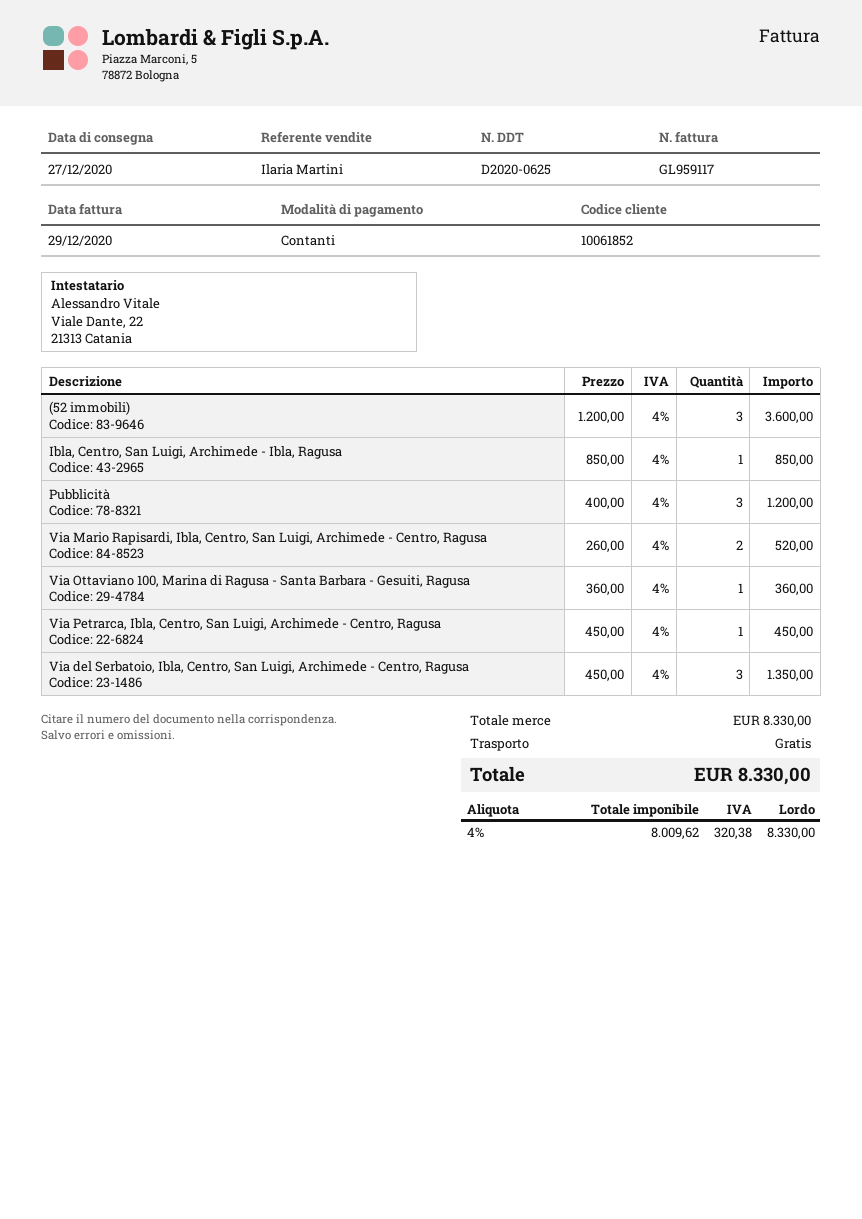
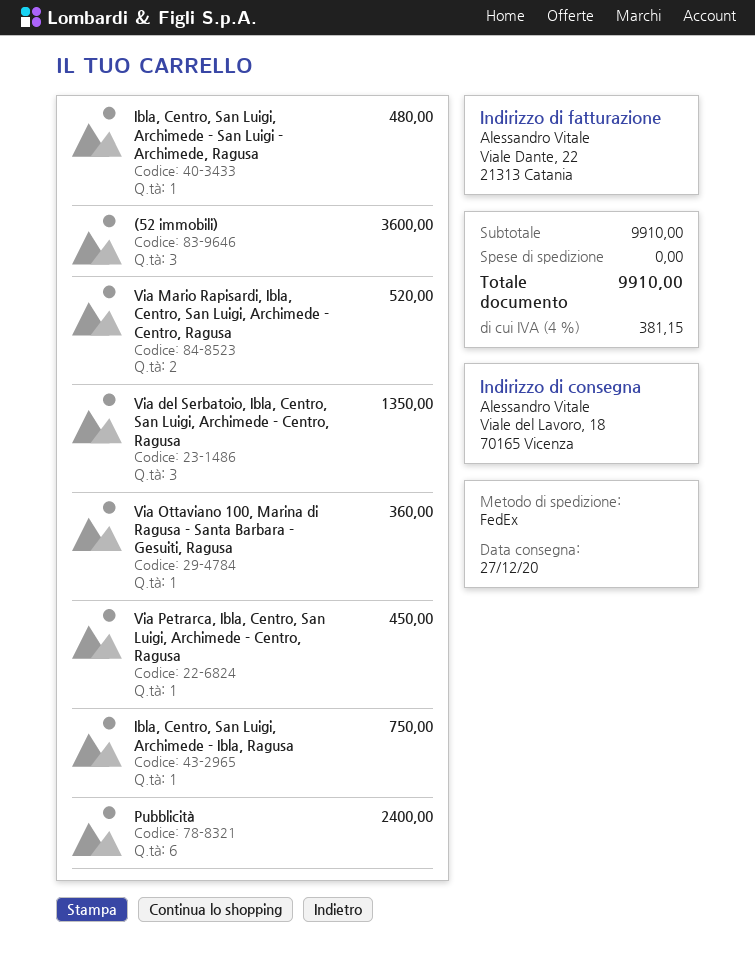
Ibla, Centro, San Luigi, Archimede - Ibla, Ragusa: 1 for 850.00 -> 1 for 750.00
Pubblicità: 3 for 1200.00 -> 6 for 2400.00
Ibla, Centro, San Luigi, Archimede - San Luigi - Archimede, Ragusa: none -> 1 for 480.00
subtotal: 8330.00 -> 9910.00
tax: 4% = 320.38 -> 4% = 381.15
total: 8330.00 -> 9910.00

